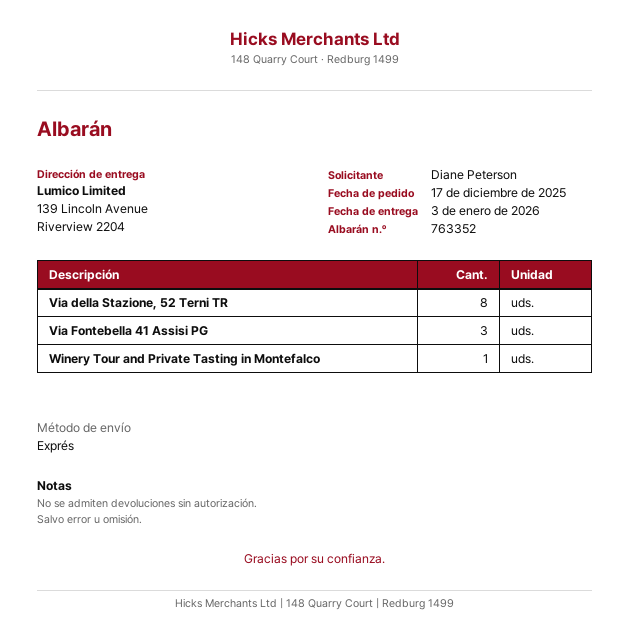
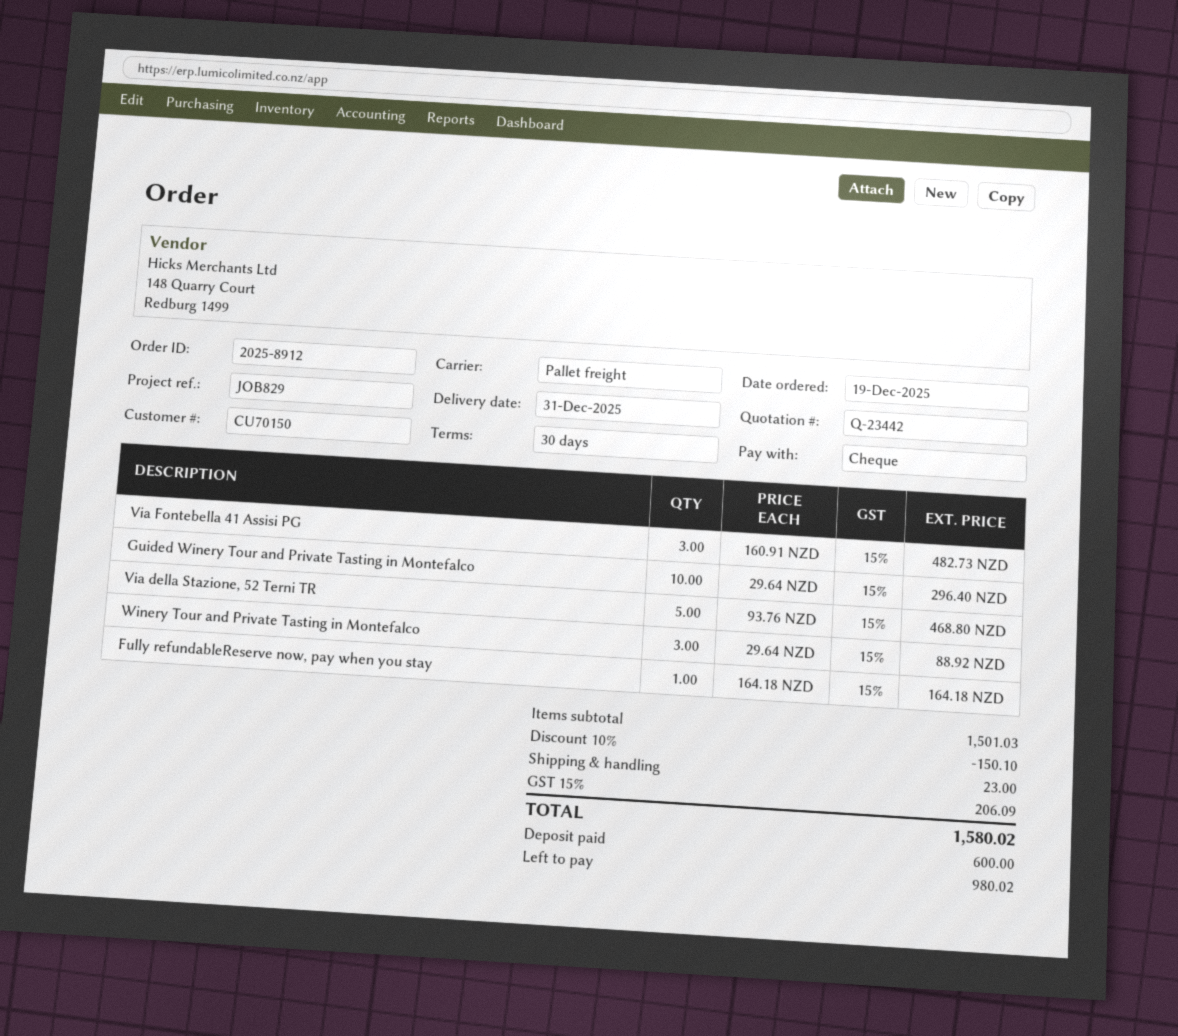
order date: 2025-12-17 -> 2025-12-19
delivery date: 2026-01-03 -> 2025-12-31
shipping method: express -> pallet freight
Via della Stazione, 52 Terni TR: 8 -> 5
Winery Tour and Private Tasting in Montefalco: 1 -> 3
Guided Winery Tour and Private Tasting in Montefalco: none -> 10
Fully refundableReserve now, pay when you stay: none -> 1

